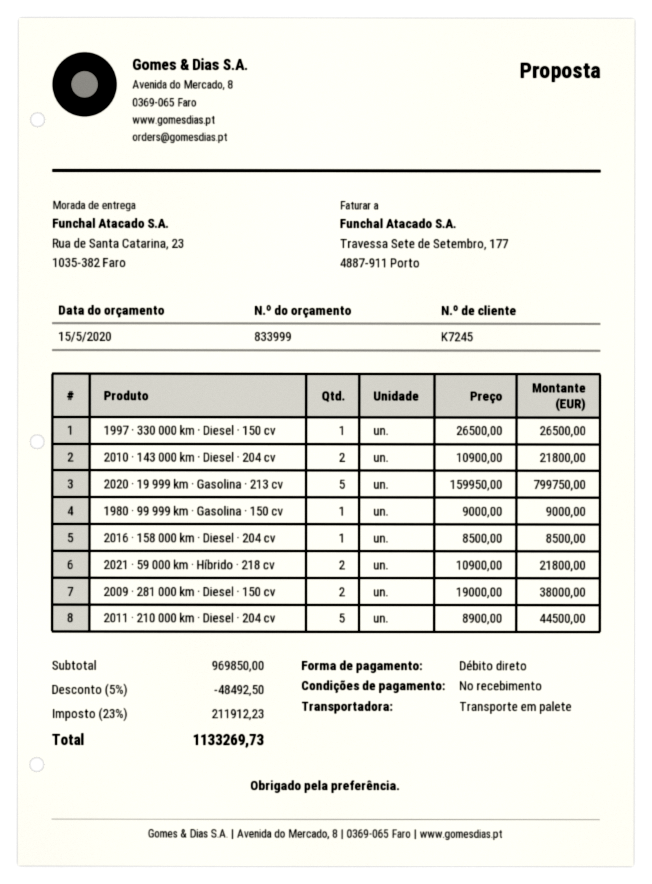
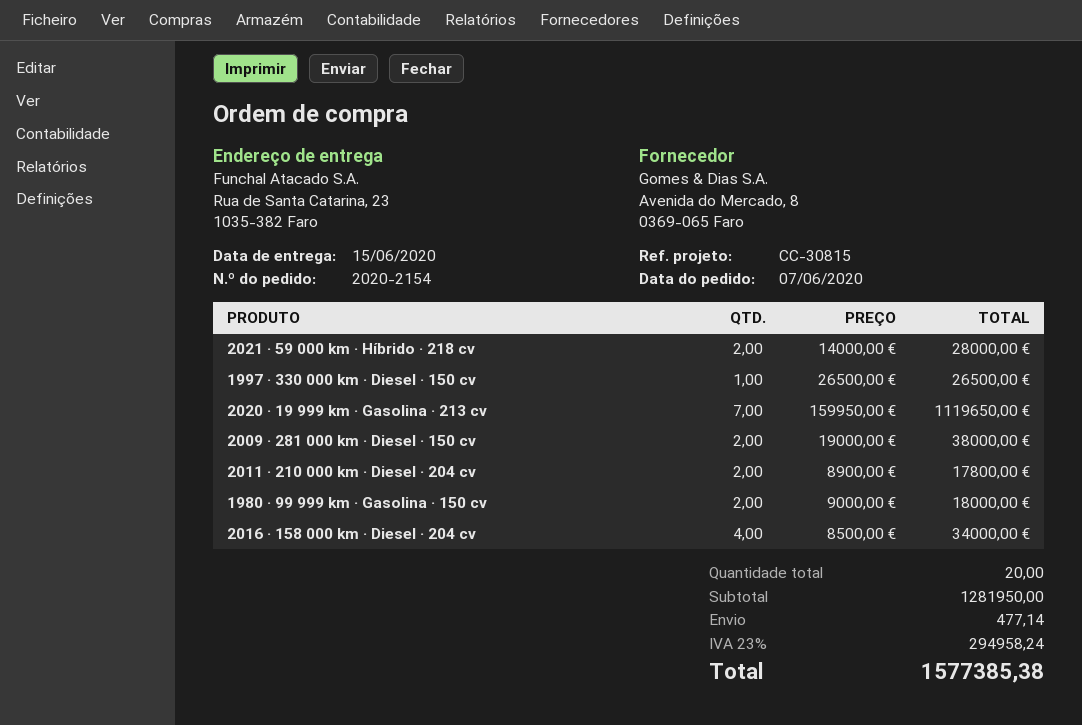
2010 · 143 000 km · Diesel · 204 cv: 2 x 10900.00 = 21800.00 -> none
2020 · 19 999 km · Gasolina · 213 cv: 5 x 159950.00 = 799750.00 -> 7 x 159950.00 = 1119650.00
1980 · 99 999 km · Gasolina · 150 cv: 1 x 9000.00 = 9000.00 -> 2 x 9000.00 = 18000.00
2016 · 158 000 km · Diesel · 204 cv: 1 x 8500.00 = 8500.00 -> 4 x 8500.00 = 34000.00
2021 · 59 000 km · Híbrido · 218 cv: 2 x 10900.00 = 21800.00 -> 2 x 14000.00 = 28000.00
2011 · 210 000 km · Diesel · 204 cv: 5 x 8900.00 = 44500.00 -> 2 x 8900.00 = 17800.00
subtotal: 969850.00 -> 1281950.00
discount: 5% = 48492.50 -> none
shipping: none -> 477.14
tax: 23% = 211912.23 -> 23% = 294958.24
total: 1133269.73 -> 1577385.38

